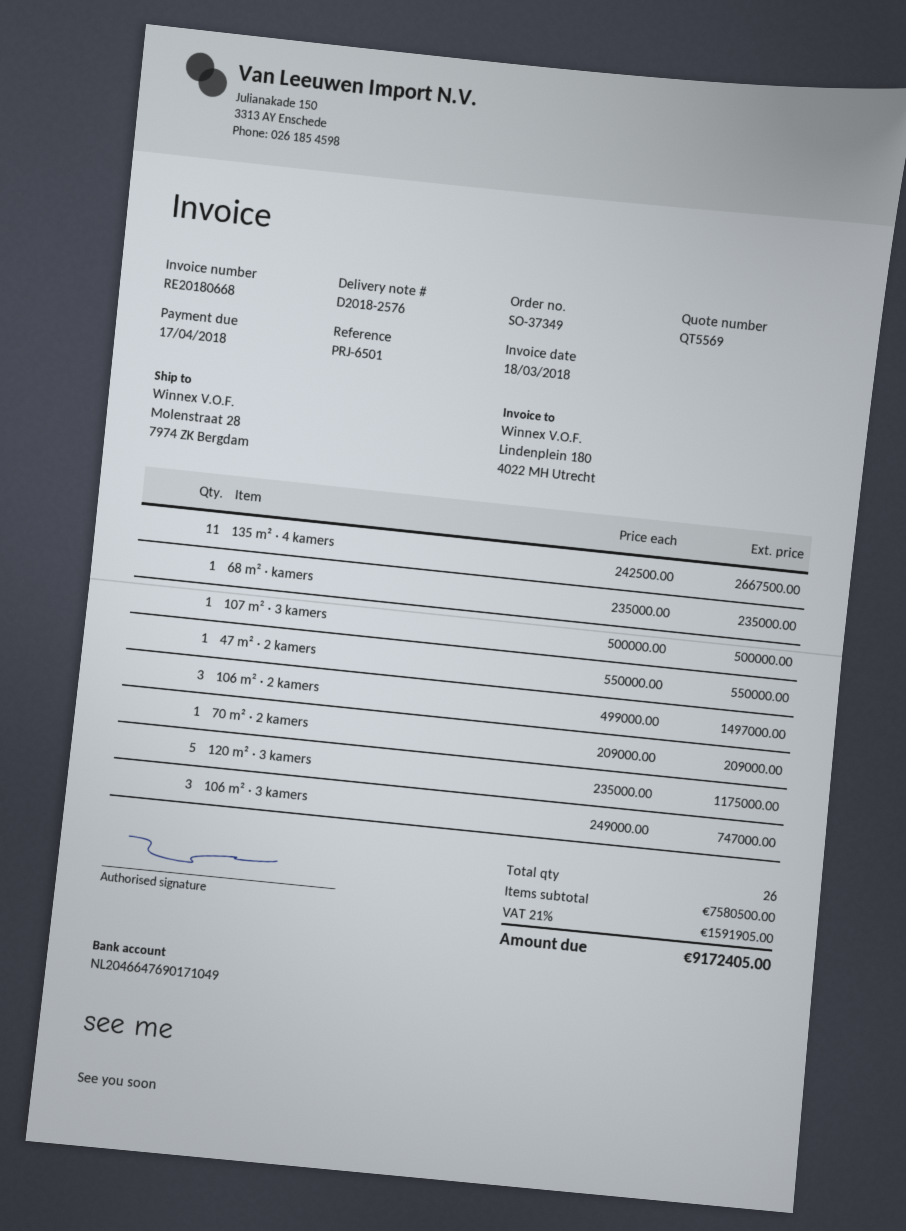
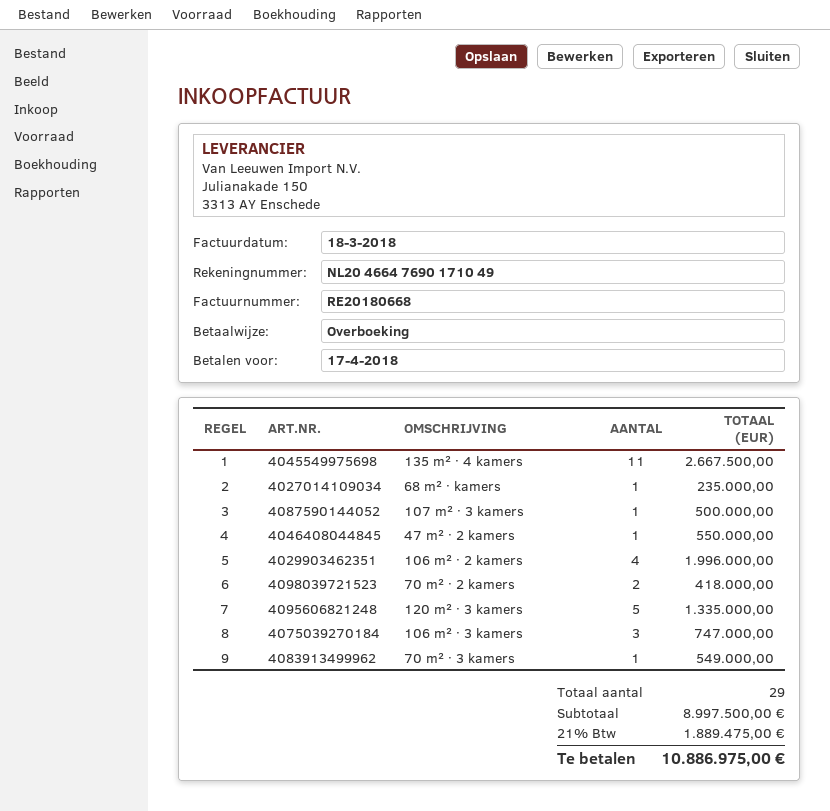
106 m² · 2 kamers: 3 for 1497000.00 -> 4 for 1996000.00
70 m² · 2 kamers: 1 for 209000.00 -> 2 for 418000.00
120 m² · 3 kamers: 5 for 1175000.00 -> 5 for 1335000.00
70 m² · 3 kamers: none -> 1 for 549000.00
total quantity: 26 -> 29
subtotal: 7580500.00 -> 8997500.00
tax: 21% = 1591905.00 -> 21% = 1889475.00
total: 9172405.00 -> 10886975.00

